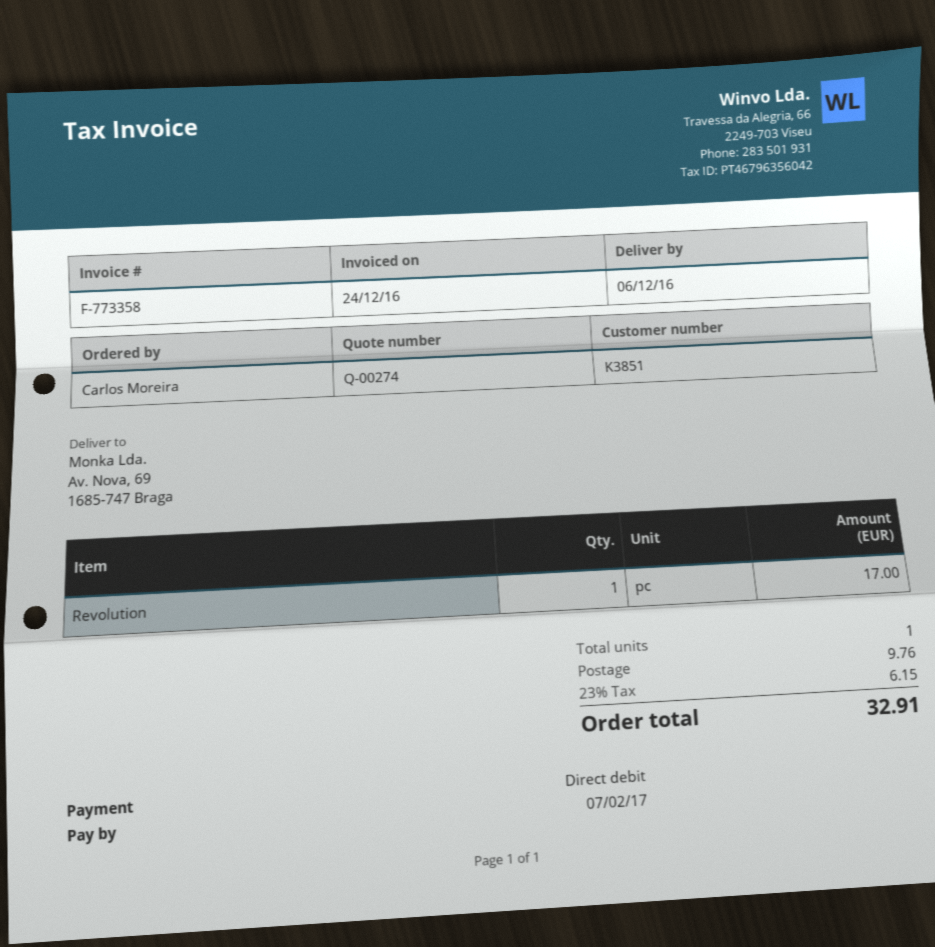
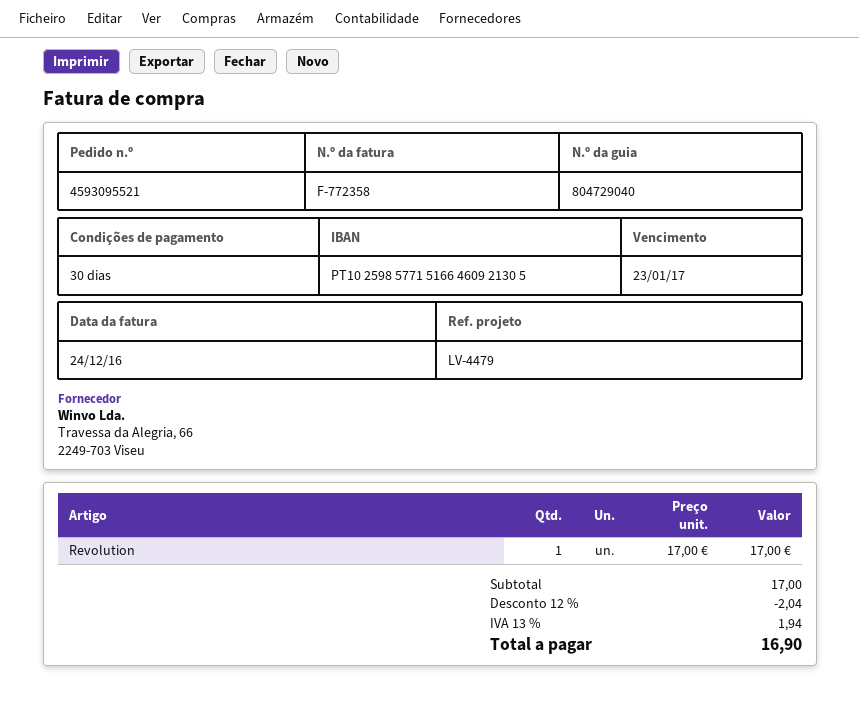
invoice number: F-773358 -> F-772358
due date: 2017-02-07 -> 2017-01-23
discount: none -> 12% = 2.04
shipping: 9.76 -> none
tax: 23% = 6.15 -> 13% = 1.94
total: 32.91 -> 16.90

